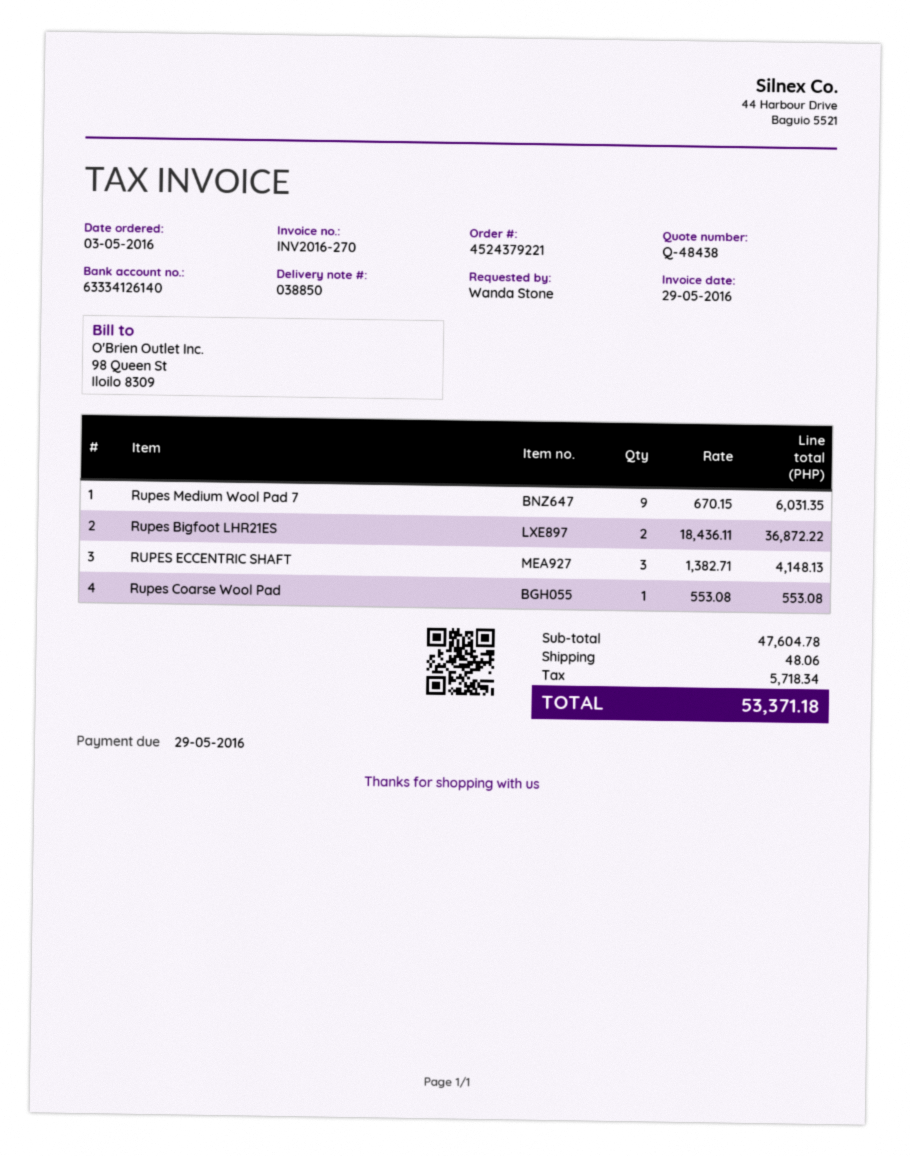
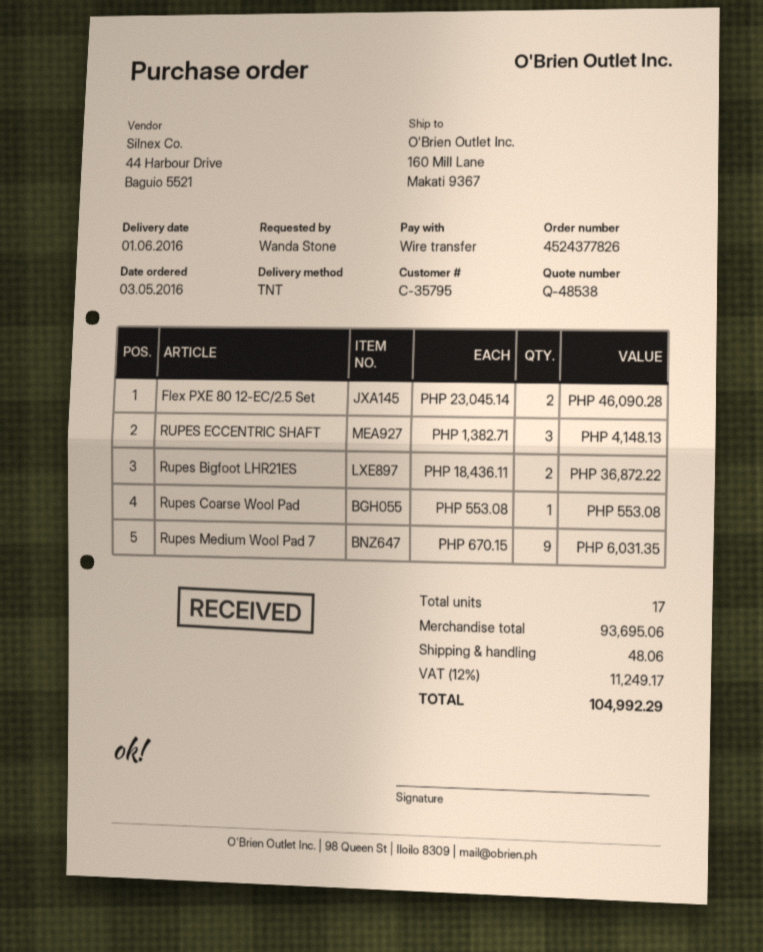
quote number: Q-48438 -> Q-48538
order number: 4524379221 -> 4524377826
Flex PXE 80 12-EC/2.5 Set: none -> 2 x 23045.14 = 46090.28
subtotal: 47604.78 -> 93695.06
tax: 5718.34 -> 11249.17
total: 53371.18 -> 104992.29

